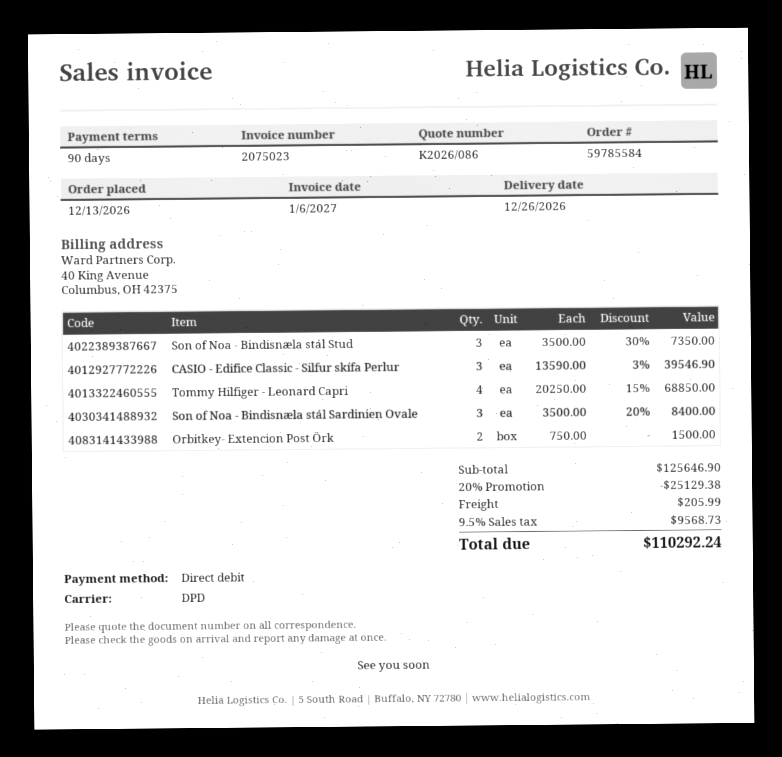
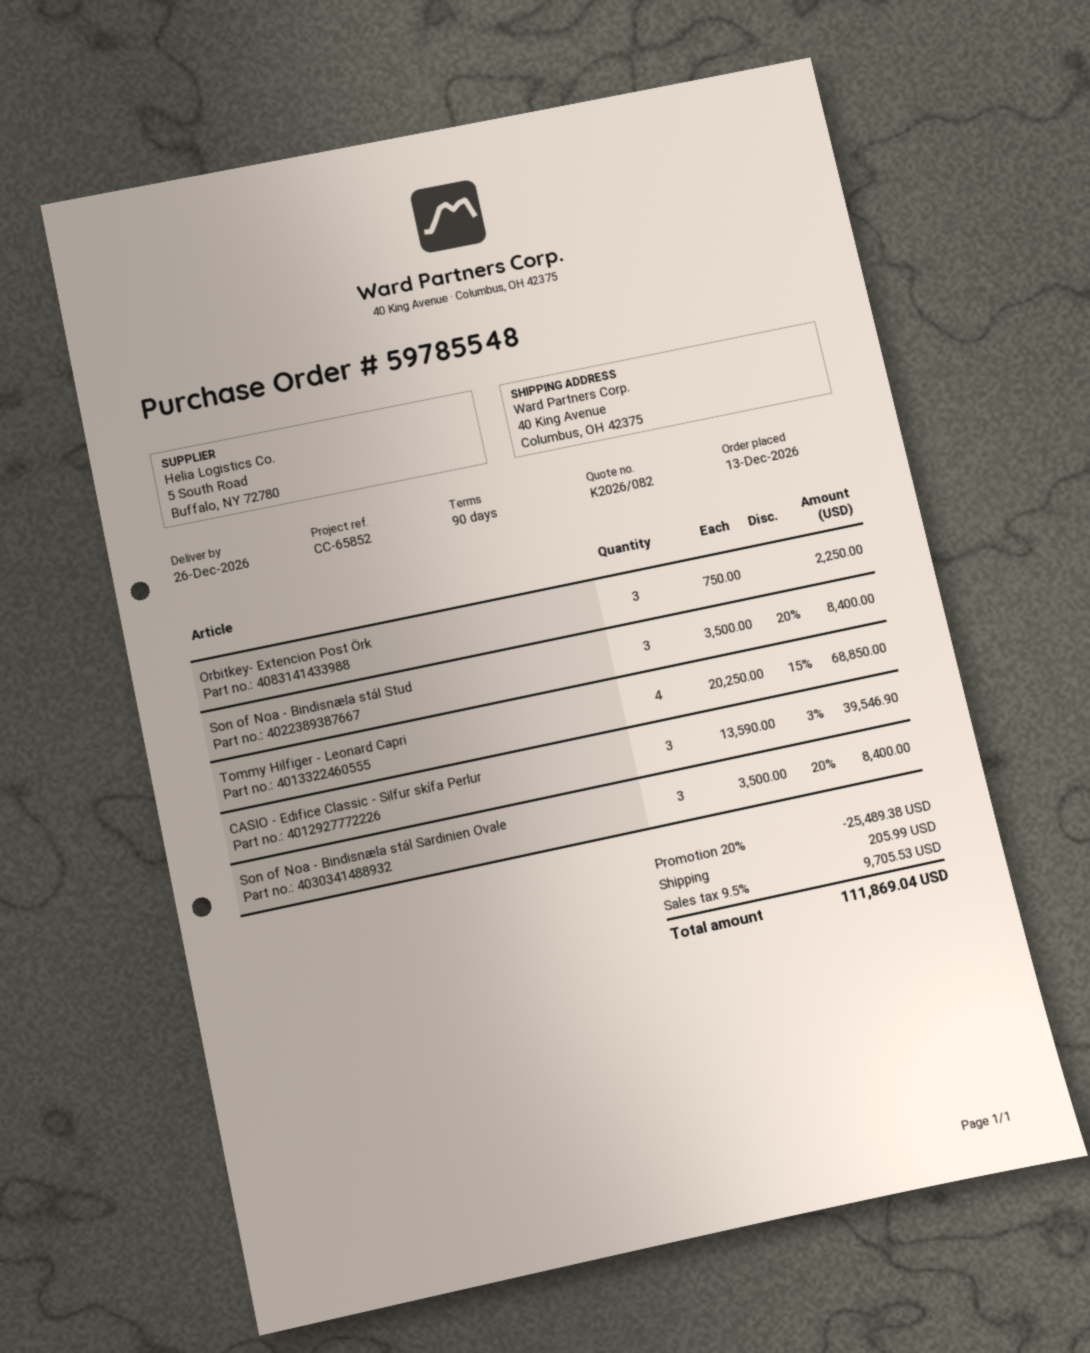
quote number: K2026/086 -> K2026/082
order number: 59785584 -> 59785548
Son of Noa - Bindisnæla stál Stud: 3 x 3500.00 - 30% = 7350.00 -> 3 x 3500.00 - 20% = 8400.00
Orbitkey- Extencion Post Örk: 2 x 750.00 = 1500.00 -> 3 x 750.00 = 2250.00
discount: 20% = 25129.38 -> 20% = 25489.38
tax: 9.5% = 9568.73 -> 9.5% = 9705.53
total: 110292.24 -> 111869.04

